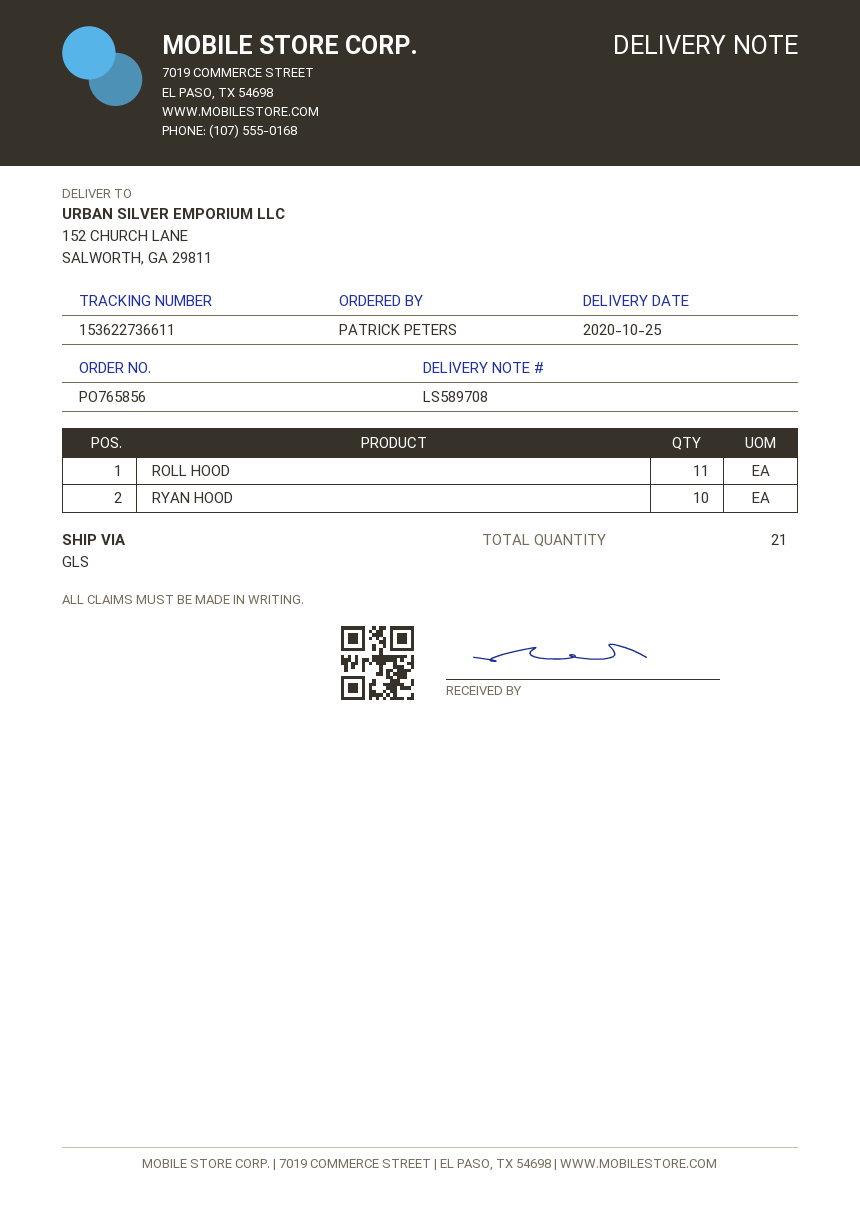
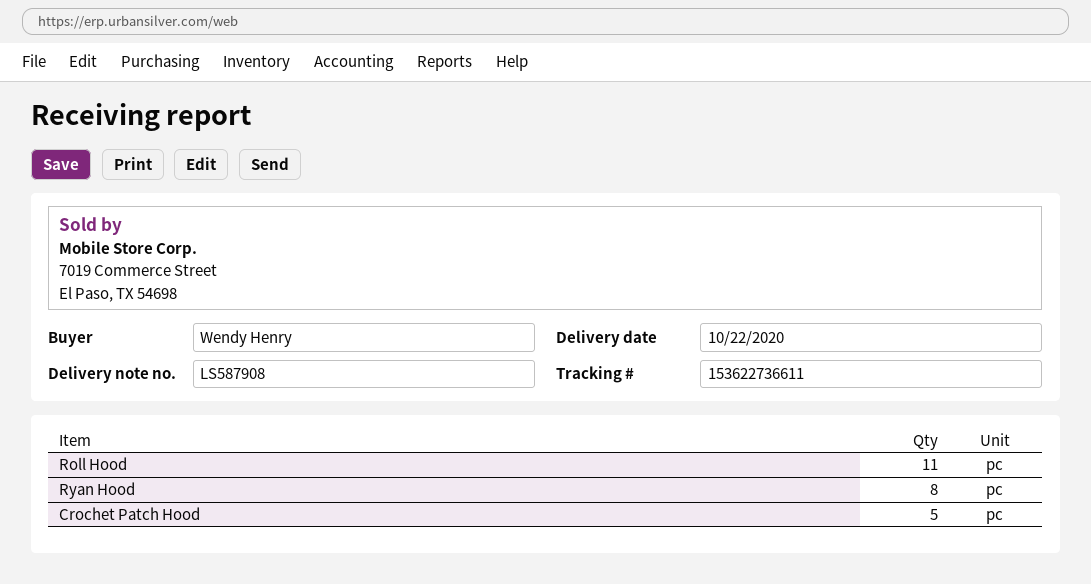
delivery note number: LS589708 -> LS587908
delivery date: 2020-10-25 -> 2020-10-22
ordered by: PATRICK PETERS -> Wendy Henry
RYAN HOOD: 10 -> 8
Crochet Patch Hood: none -> 5

